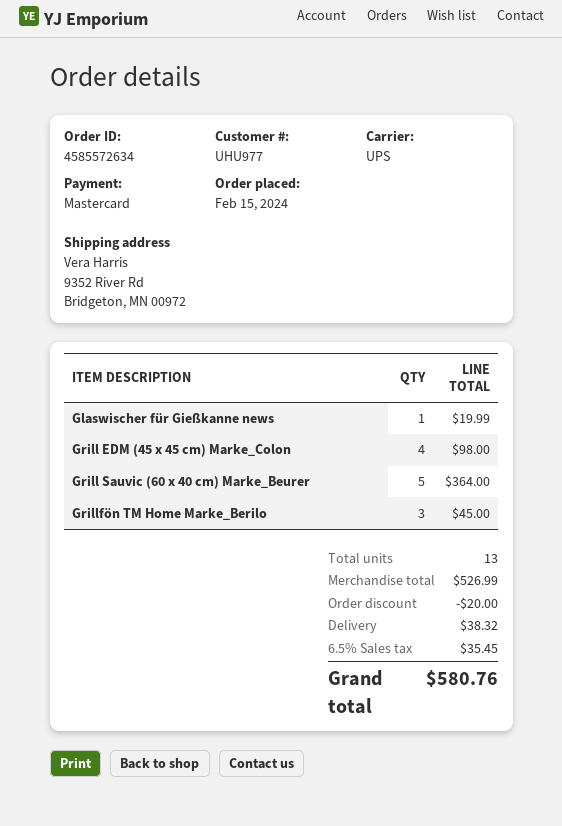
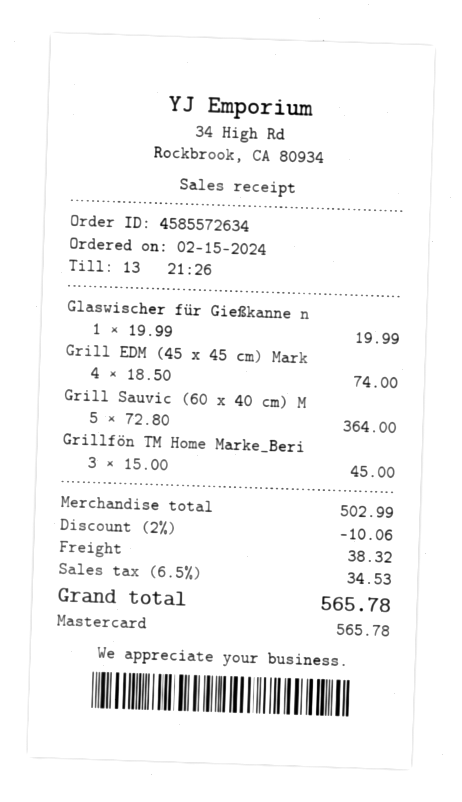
Grill EDM (45 x 45 cm) Marke_Colon: 4 for 98.00 -> 4 for 74.00
subtotal: 526.99 -> 502.99
discount: 20.00 -> 10.06
tax: 6.5% = 35.45 -> 6.5% = 34.53
total: 580.76 -> 565.78

